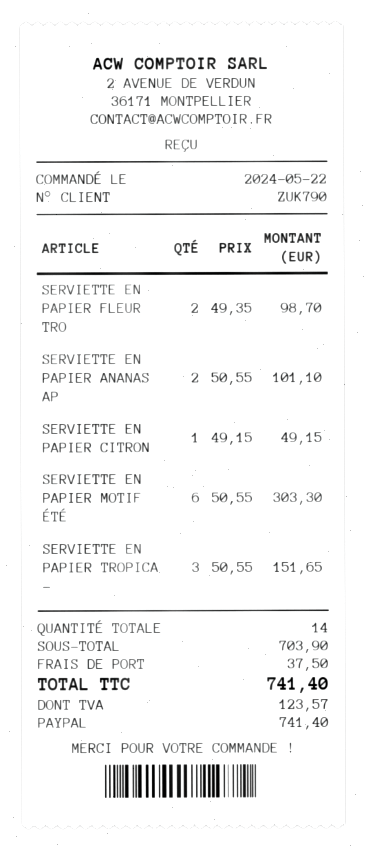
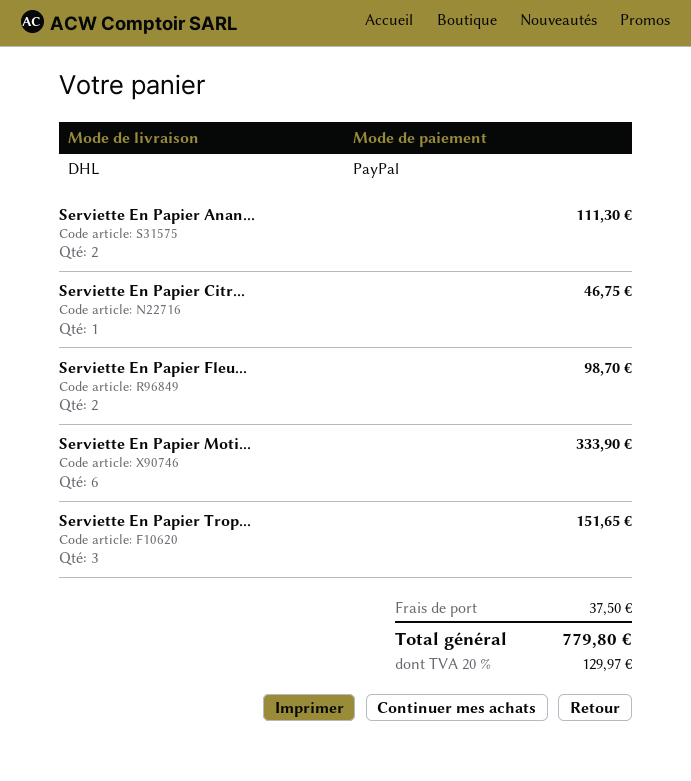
SERVIETTE EN PAPIER ANANAS AP: 2 for 101.10 -> 2 for 111.30
SERVIETTE EN PAPIER CITRON: 1 for 49.15 -> 1 for 46.75
SERVIETTE EN PAPIER MOTIF ÉTÉ: 6 for 303.30 -> 6 for 333.90
tax: 123.57 -> 129.97
total: 741.40 -> 779.80

